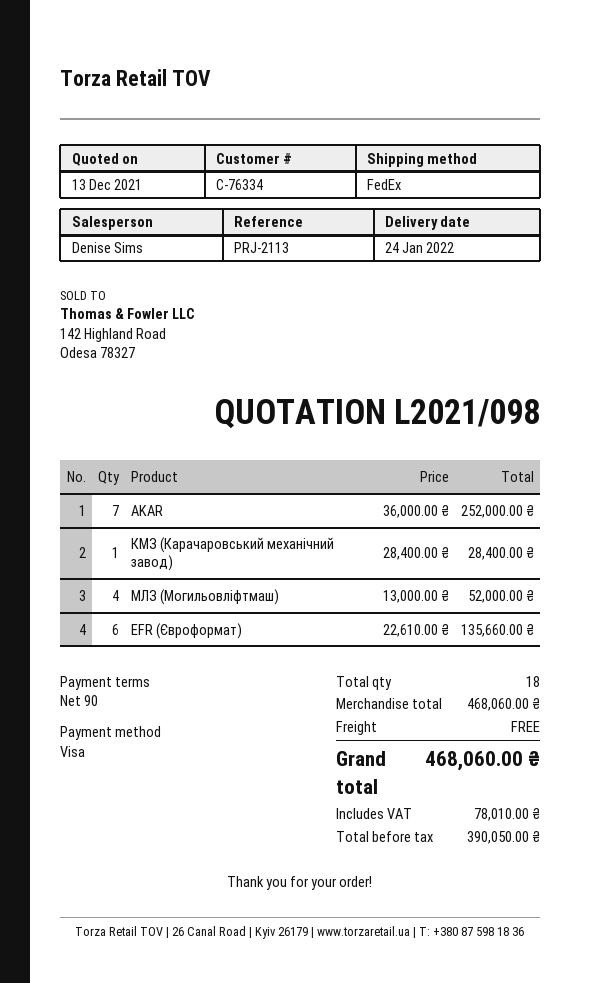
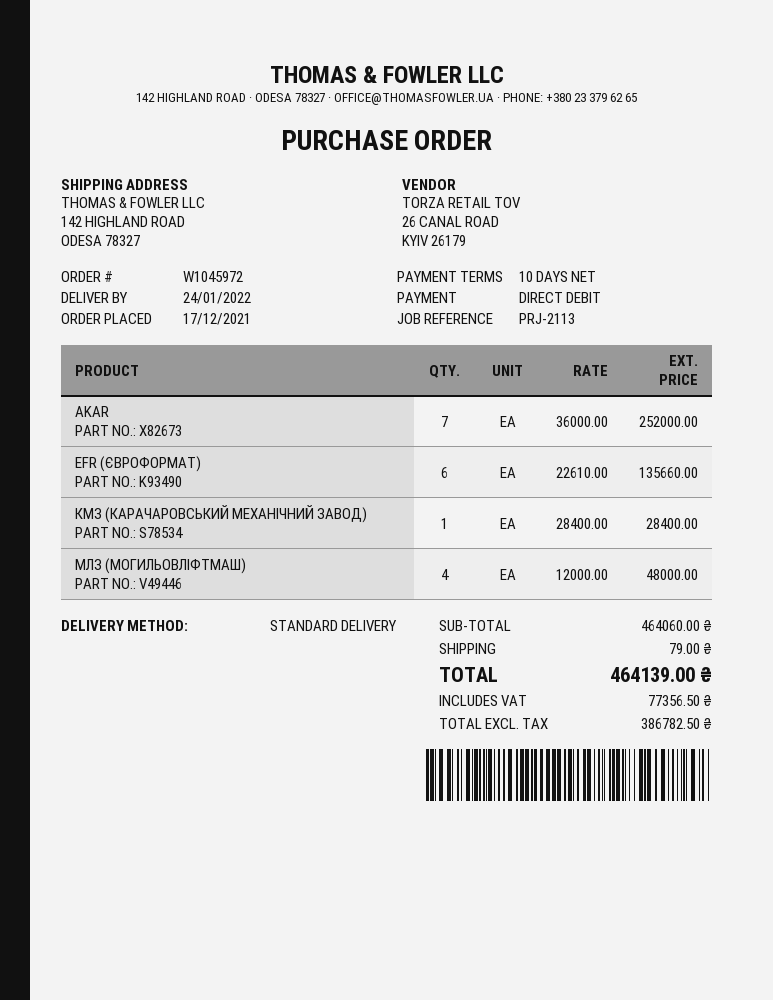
payment terms: 90 days -> 10 days
payment method: Visa -> direct debit
shipping method: FedEx -> standard
МЛЗ (Могильовліфтмаш): 4 x 13000.00 = 52000.00 -> 4 x 12000.00 = 48000.00
subtotal: 468060.00 -> 464060.00
shipping: 0.00 -> 79.00
net: 390050.00 -> 386782.50
tax: 78010.00 -> 77356.50
total: 468060.00 -> 464139.00

